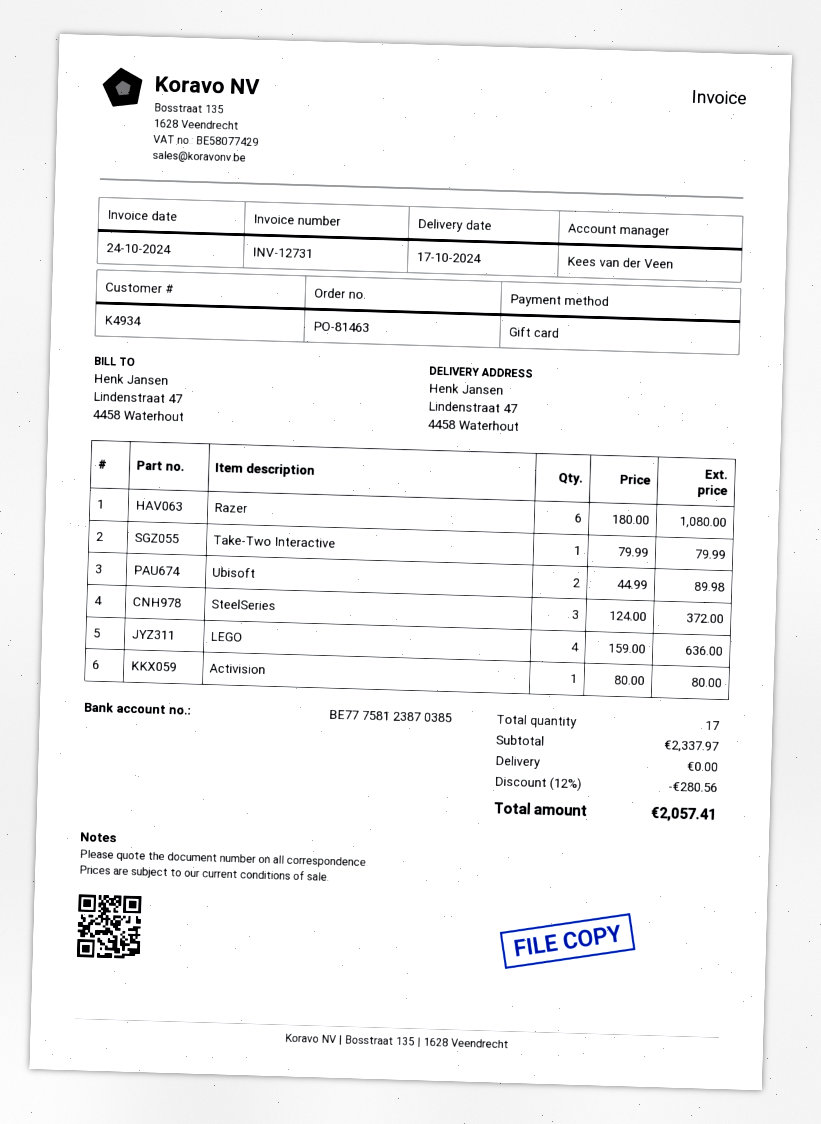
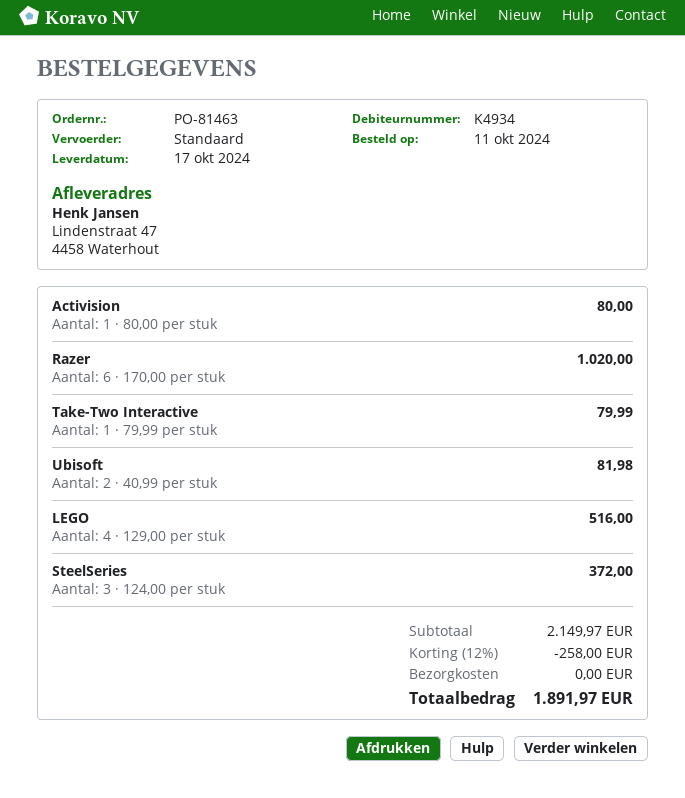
Razer: 6 x 180.00 = 1080.00 -> 6 x 170.00 = 1020.00
Ubisoft: 2 x 44.99 = 89.98 -> 2 x 40.99 = 81.98
LEGO: 4 x 159.00 = 636.00 -> 4 x 129.00 = 516.00
subtotal: 2337.97 -> 2149.97
discount: 12% = 280.56 -> 12% = 258.00
total: 2057.41 -> 1891.97

